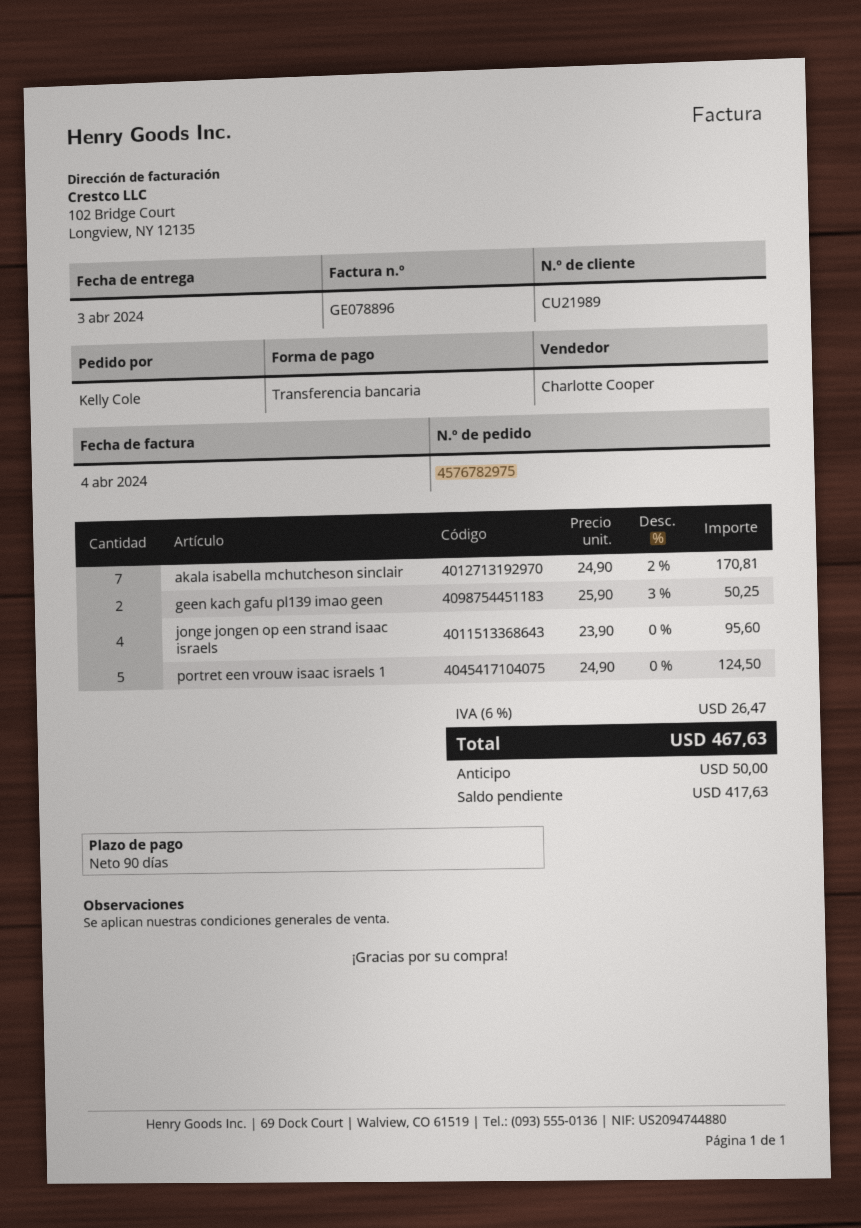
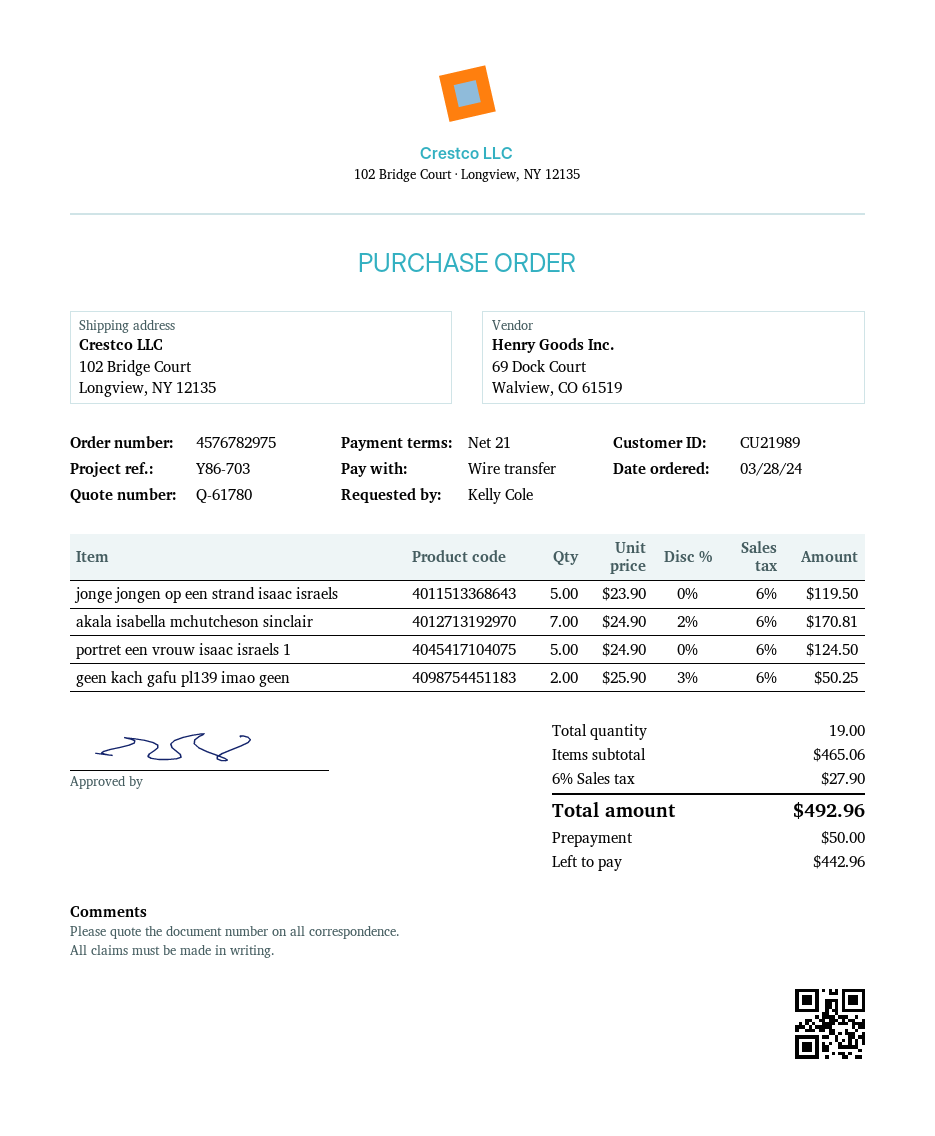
payment terms: 90 days -> 21 days
jonge jongen op een strand isaac israels: 4 x 23.90 = 95.60 -> 5 x 23.90 = 119.50
tax: 6% = 26.47 -> 6% = 27.90
total: 467.63 -> 492.96
balance: 417.63 -> 442.96

